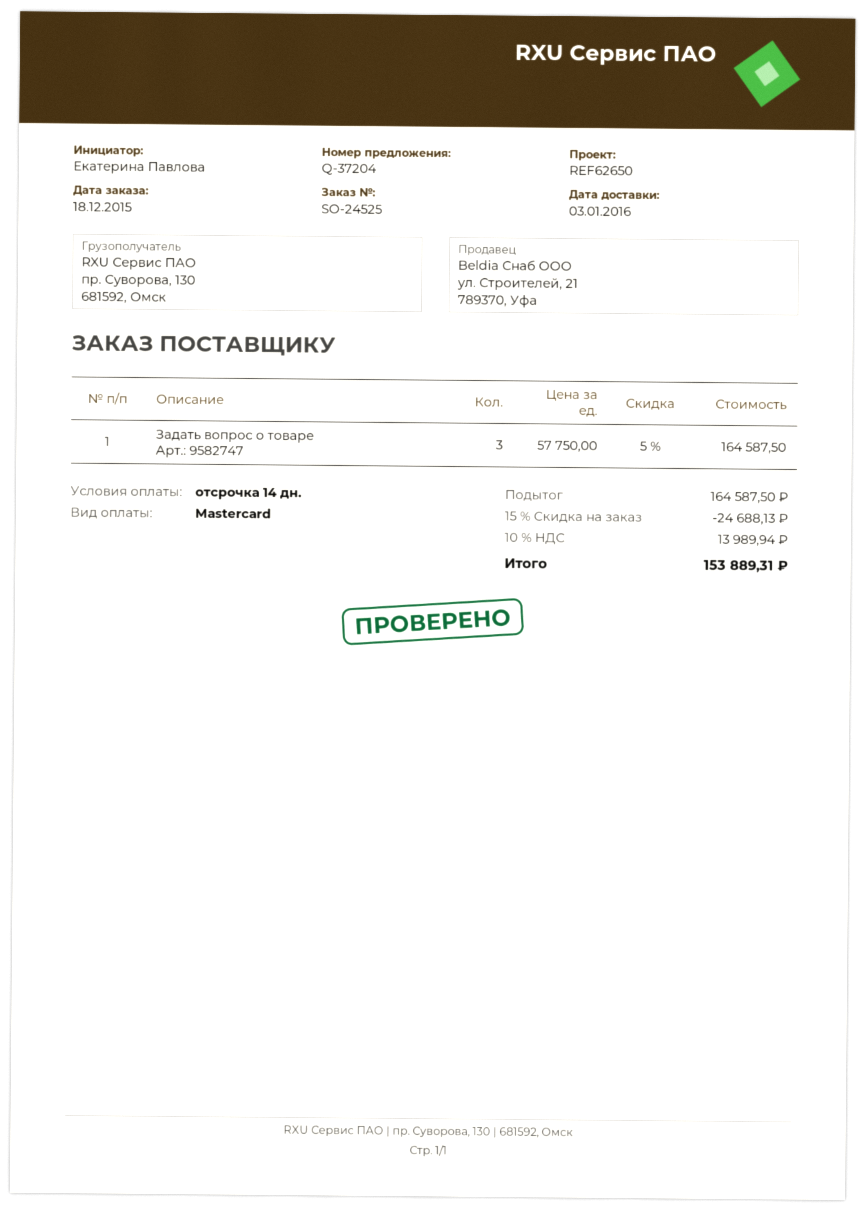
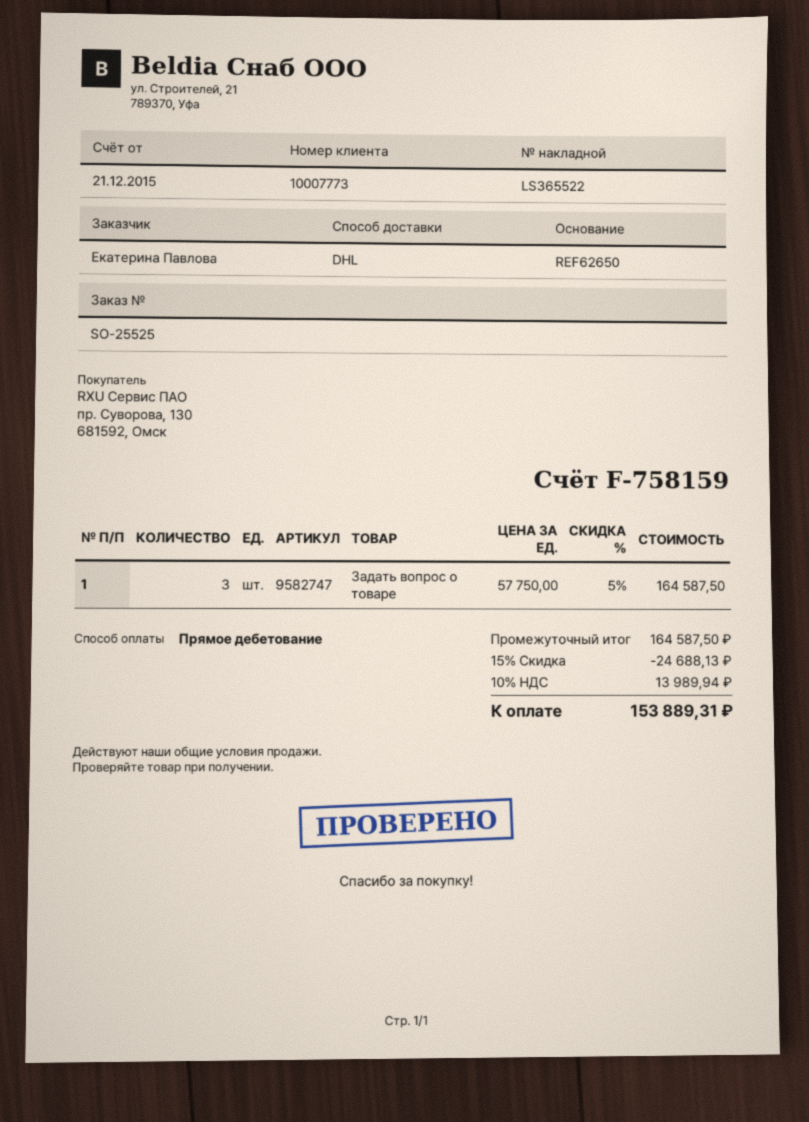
order number: SO-24525 -> SO-25525
payment method: Mastercard -> direct debit

